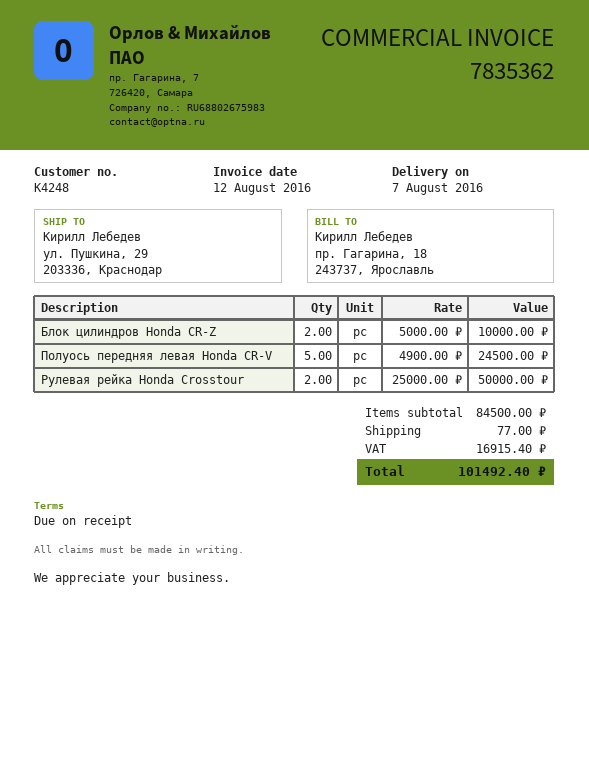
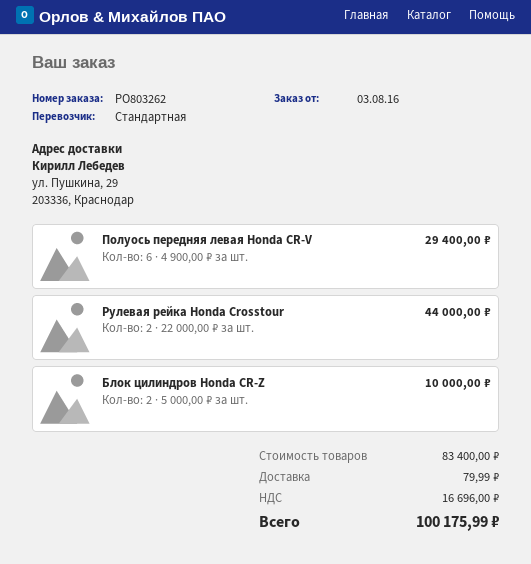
Полуось передняя левая Honda CR-V: 5 x 4900.00 = 24500.00 -> 6 x 4900.00 = 29400.00
Рулевая рейка Honda Crosstour: 2 x 25000.00 = 50000.00 -> 2 x 22000.00 = 44000.00
subtotal: 84500.00 -> 83400.00
shipping: 77.00 -> 79.99
tax: 16915.40 -> 16696.00
total: 101492.40 -> 100175.99

